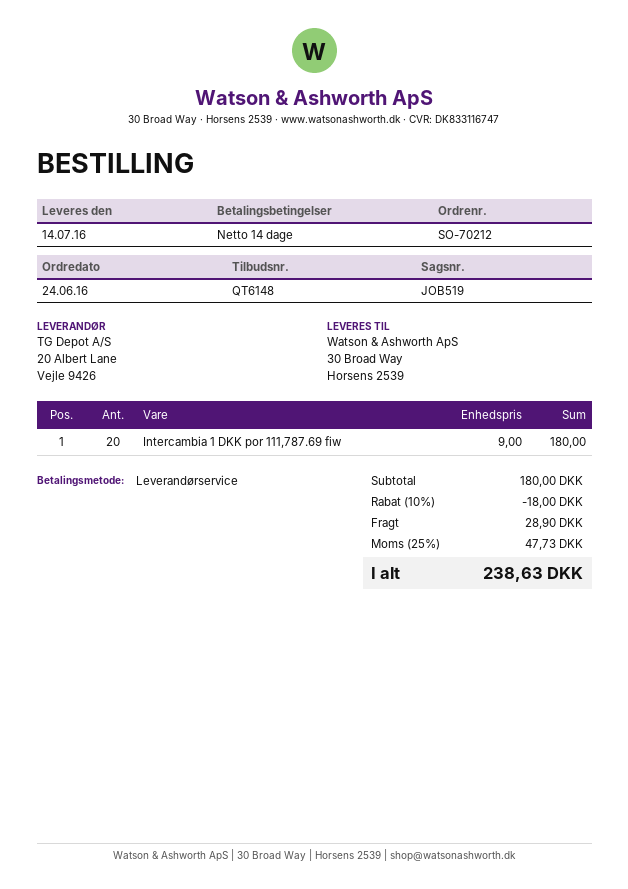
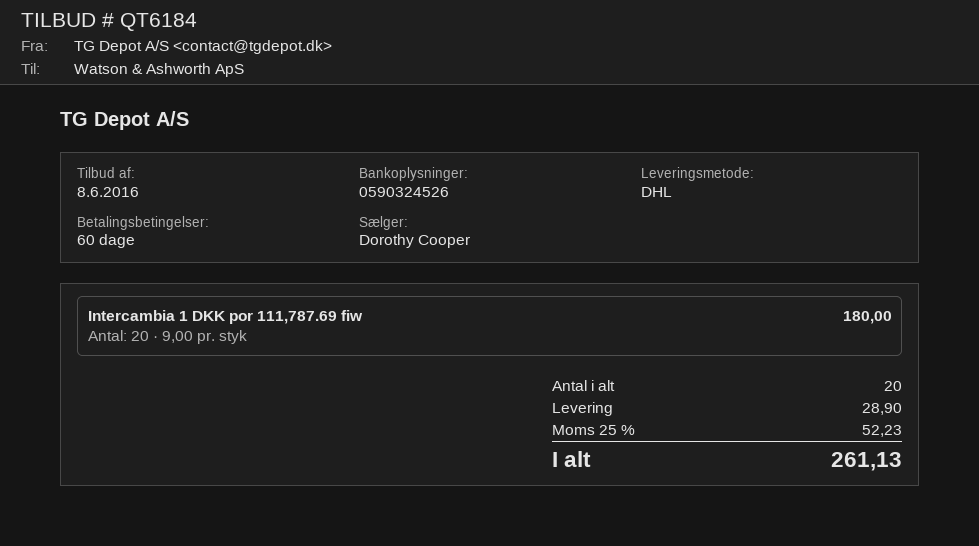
quote number: QT6148 -> QT6184
payment terms: 14 days -> 60 days
discount: 10% = 18.00 -> none
tax: 25% = 47.73 -> 25% = 52.23
total: 238.63 -> 261.13

